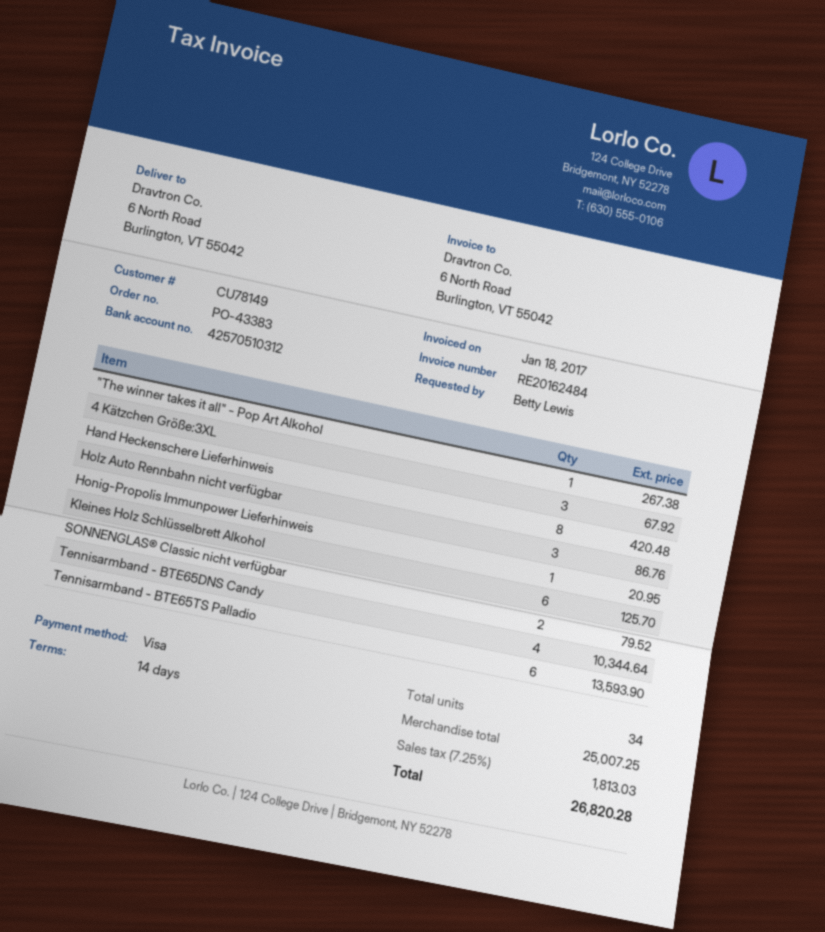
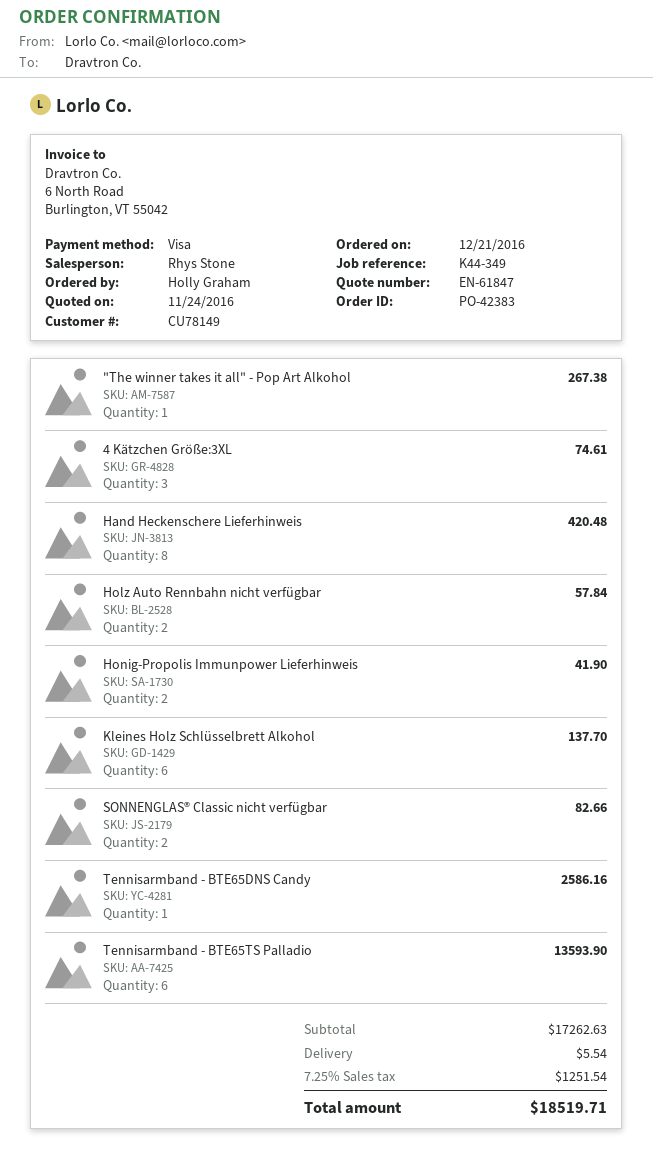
order number: PO-43383 -> PO-42383
ordered by: Betty Lewis -> Holly Graham
4 Kätzchen Größe:3XL: 3 for 67.92 -> 3 for 74.61
Holz Auto Rennbahn nicht verfügbar: 3 for 86.76 -> 2 for 57.84
Honig-Propolis Immunpower Lieferhinweis: 1 for 20.95 -> 2 for 41.90
Kleines Holz Schlüsselbrett Alkohol: 6 for 125.70 -> 6 for 137.70
SONNENGLAS® Classic nicht verfügbar: 2 for 79.52 -> 2 for 82.66
Tennisarmband - BTE65DNS Candy: 4 for 10344.64 -> 1 for 2586.16
subtotal: 25007.25 -> 17262.63
shipping: none -> 5.54
tax: 7.25% = 1813.03 -> 7.25% = 1251.54
total: 26820.28 -> 18519.71

